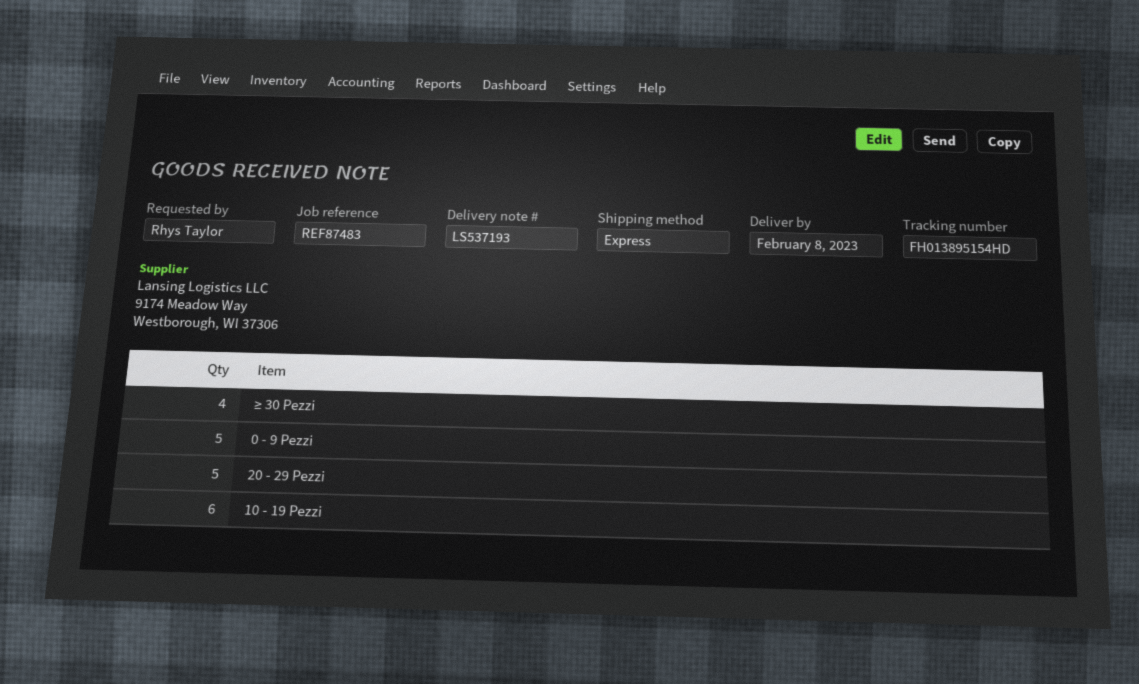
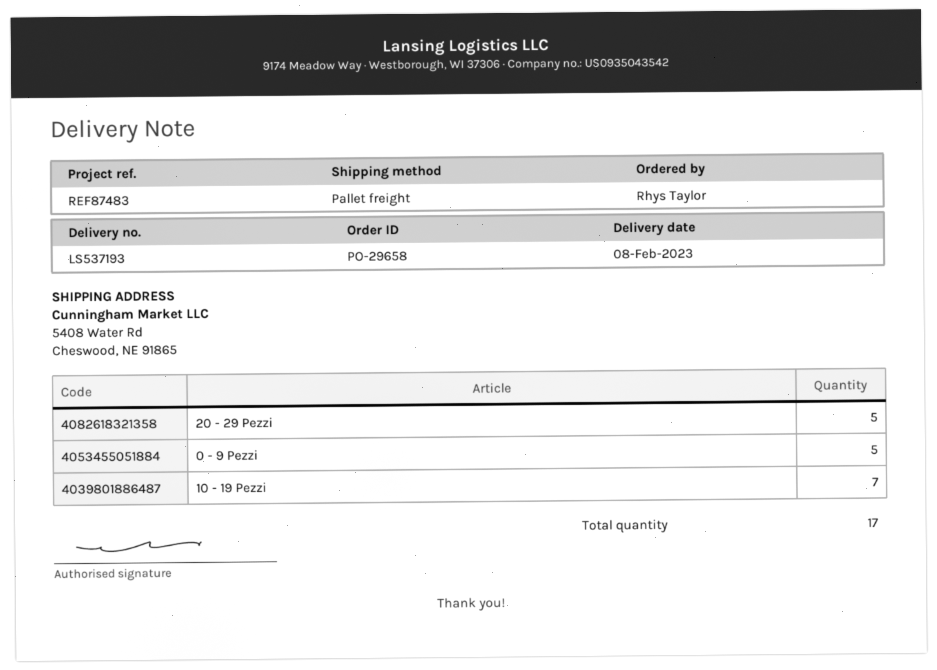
shipping method: express -> pallet freight
≥ 30 Pezzi: 4 -> none
10 - 19 Pezzi: 6 -> 7

